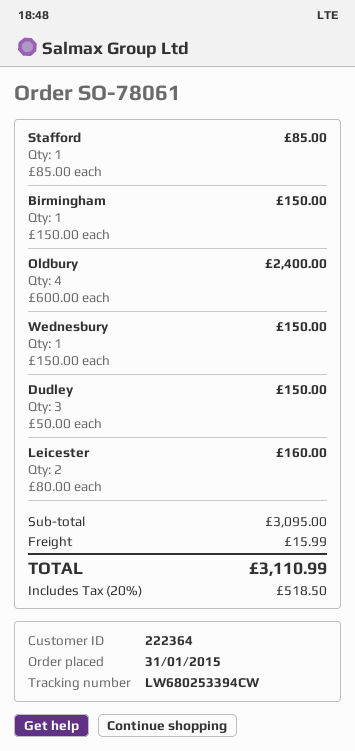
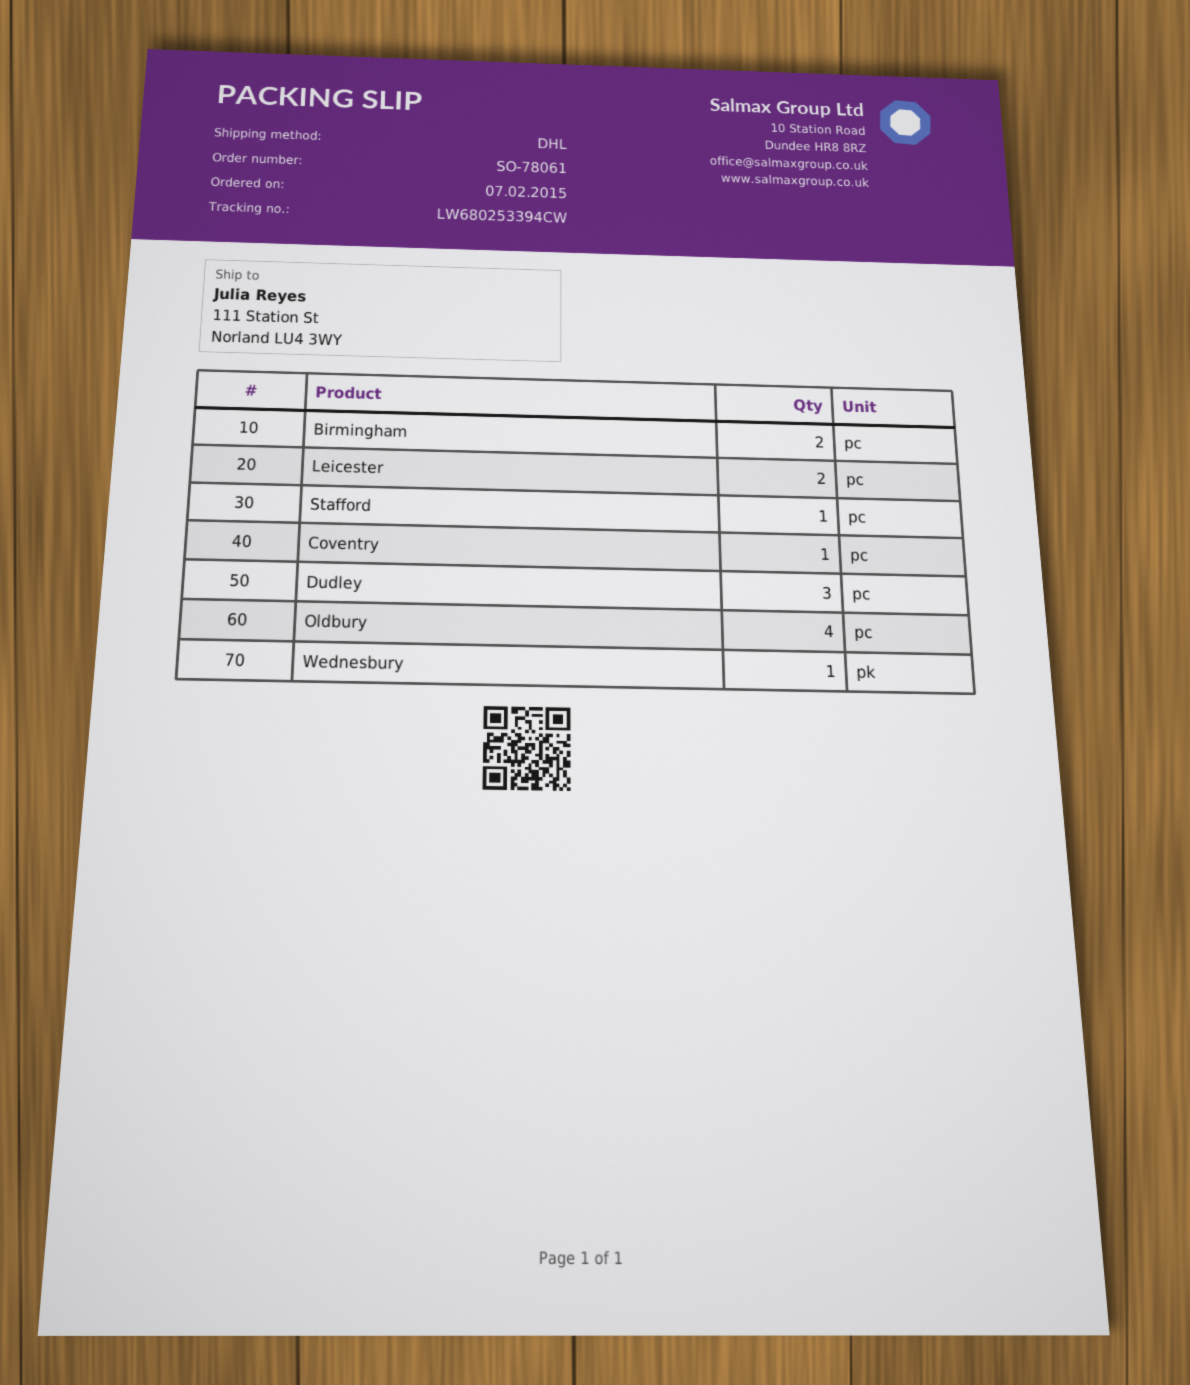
order date: 2015-01-31 -> 2015-02-07
Birmingham: 1 -> 2
Coventry: none -> 1

